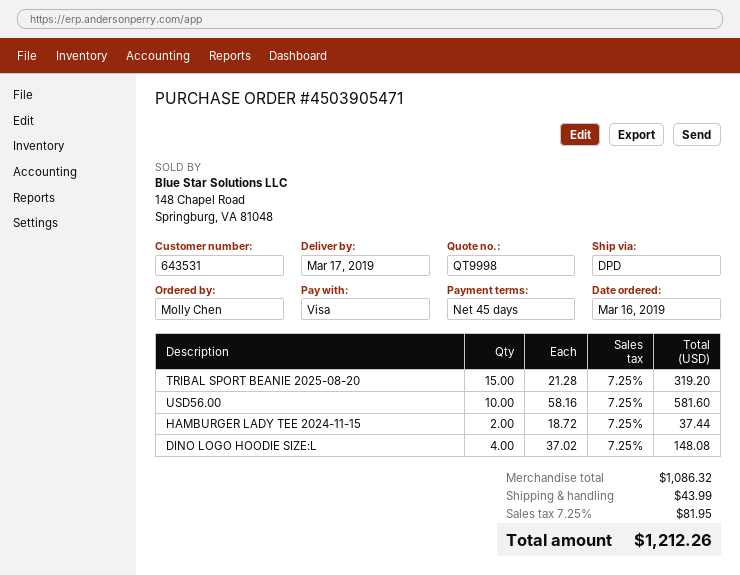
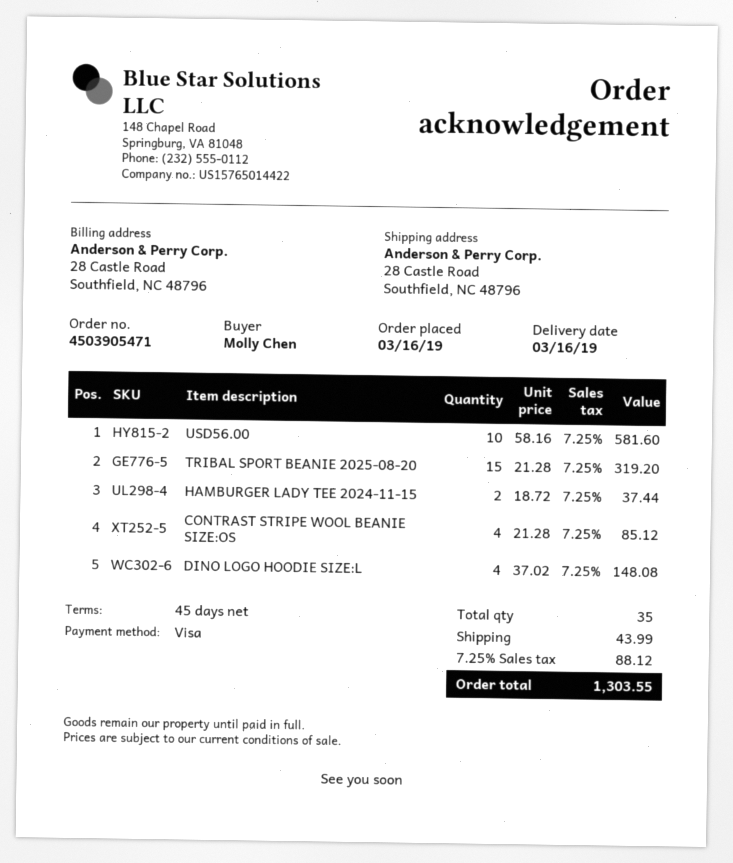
delivery date: 2019-03-17 -> 2019-03-16
CONTRAST STRIPE WOOL BEANIE SIZE:OS: none -> 4 x 21.28 = 85.12
tax: 7.25% = 81.95 -> 7.25% = 88.12
total: 1212.26 -> 1303.55

